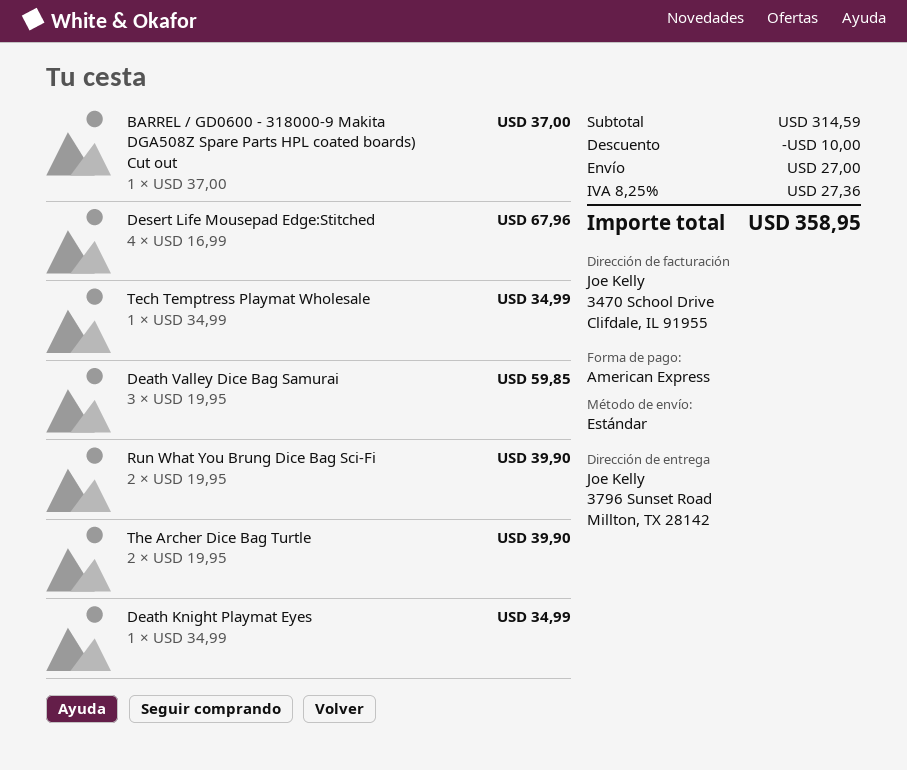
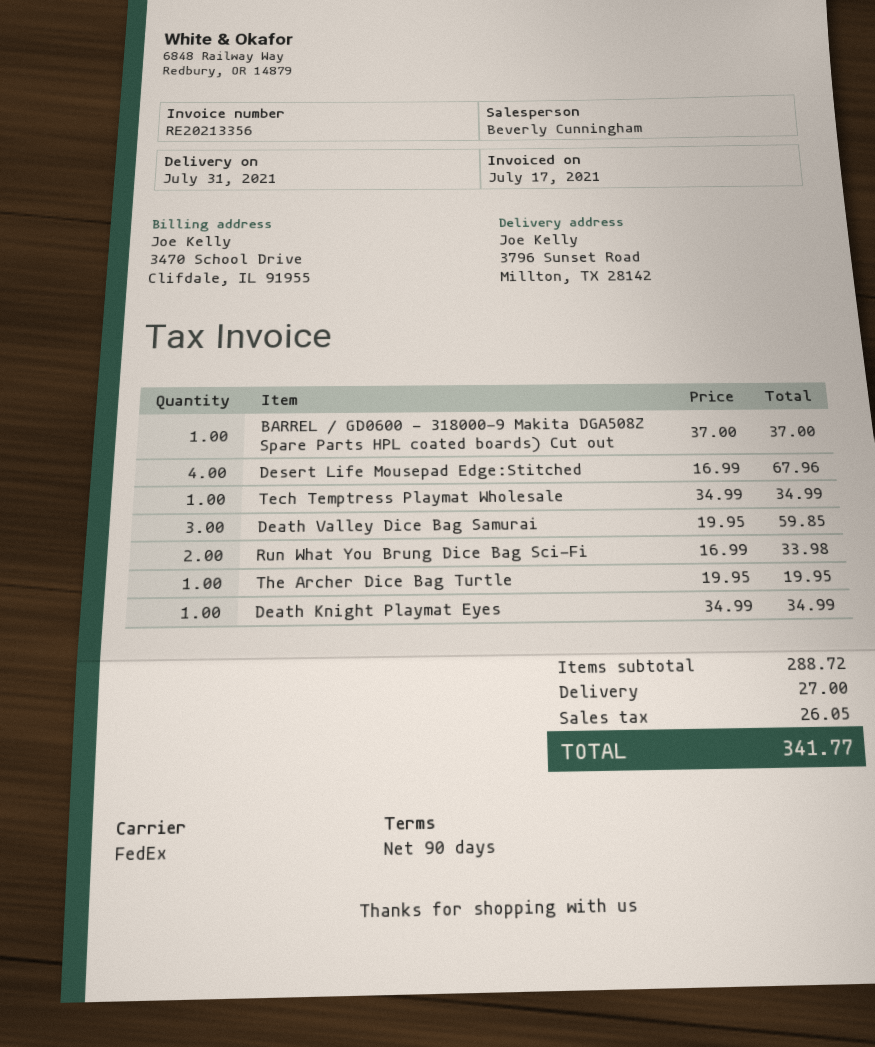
shipping method: standard -> FedEx
Run What You Brung Dice Bag Sci-Fi: 2 x 19.95 = 39.90 -> 2 x 16.99 = 33.98
The Archer Dice Bag Turtle: 2 x 19.95 = 39.90 -> 1 x 19.95 = 19.95
subtotal: 314.59 -> 288.72
discount: 10.00 -> none
tax: 27.36 -> 26.05
total: 358.95 -> 341.77

